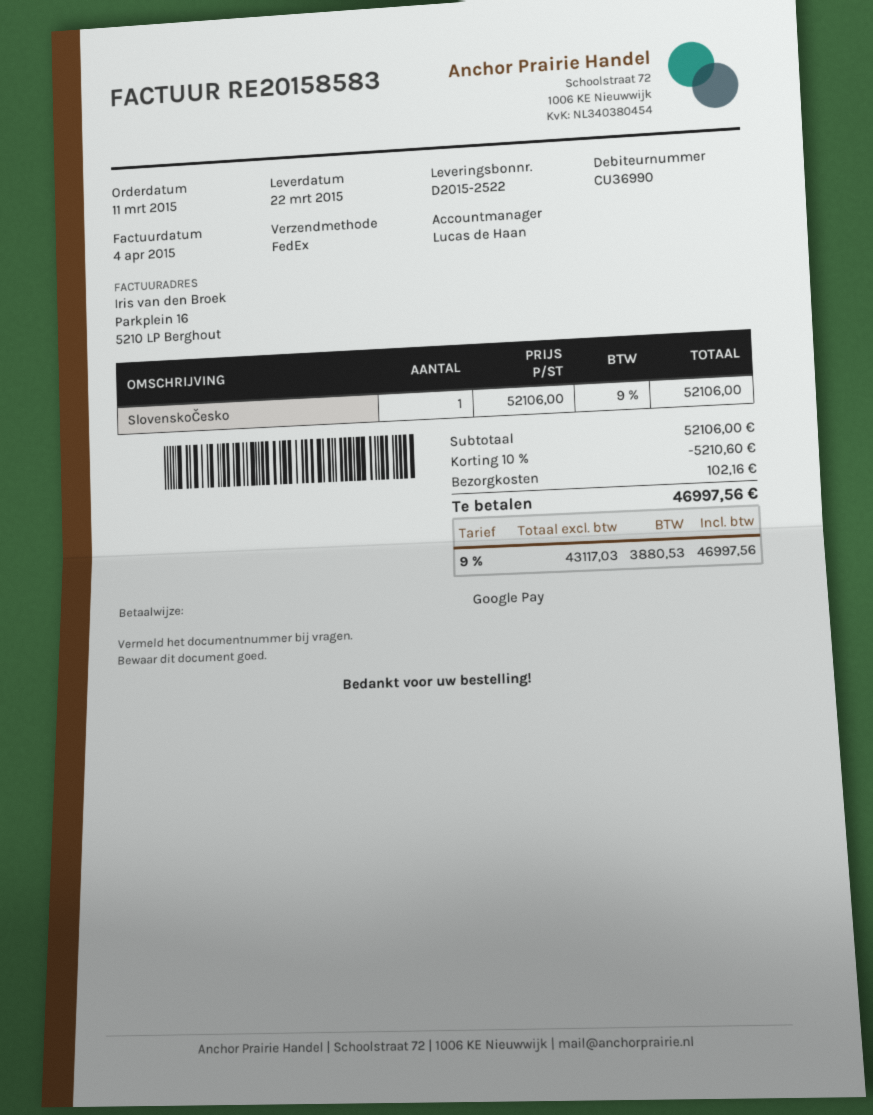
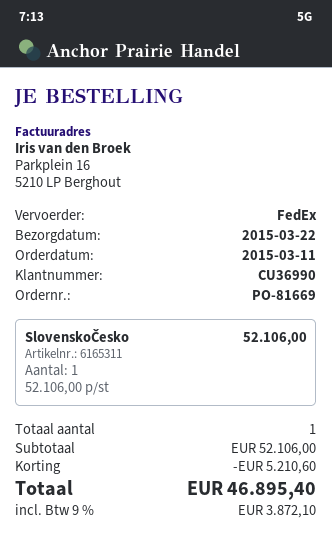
shipping: 102.16 -> none
tax: 9% = 3880.53 -> 9% = 3872.10
total: 46997.56 -> 46895.40

